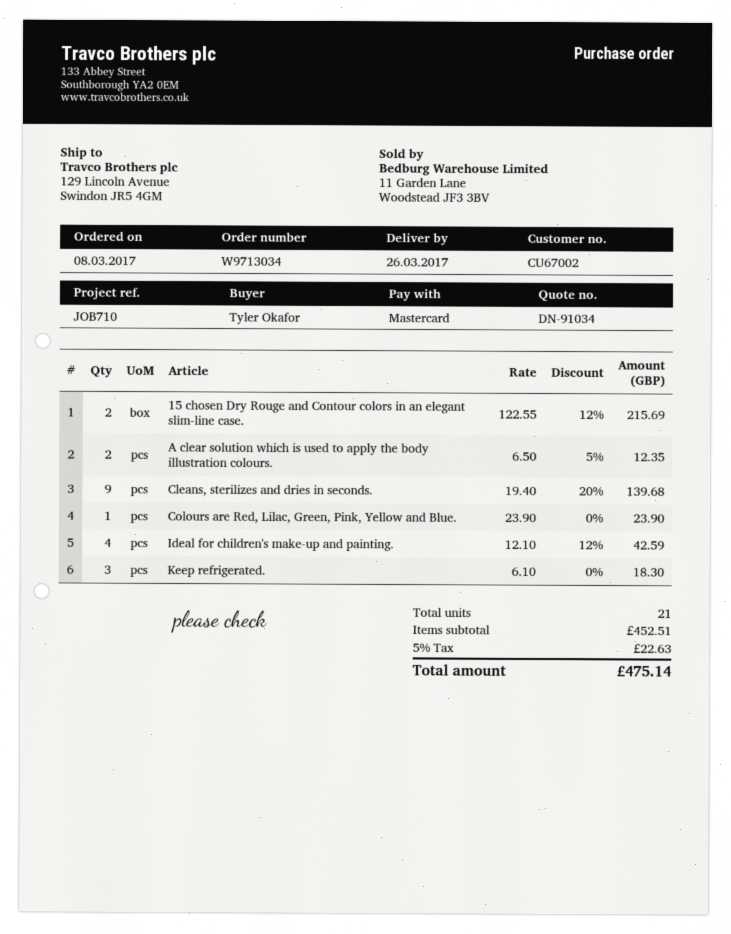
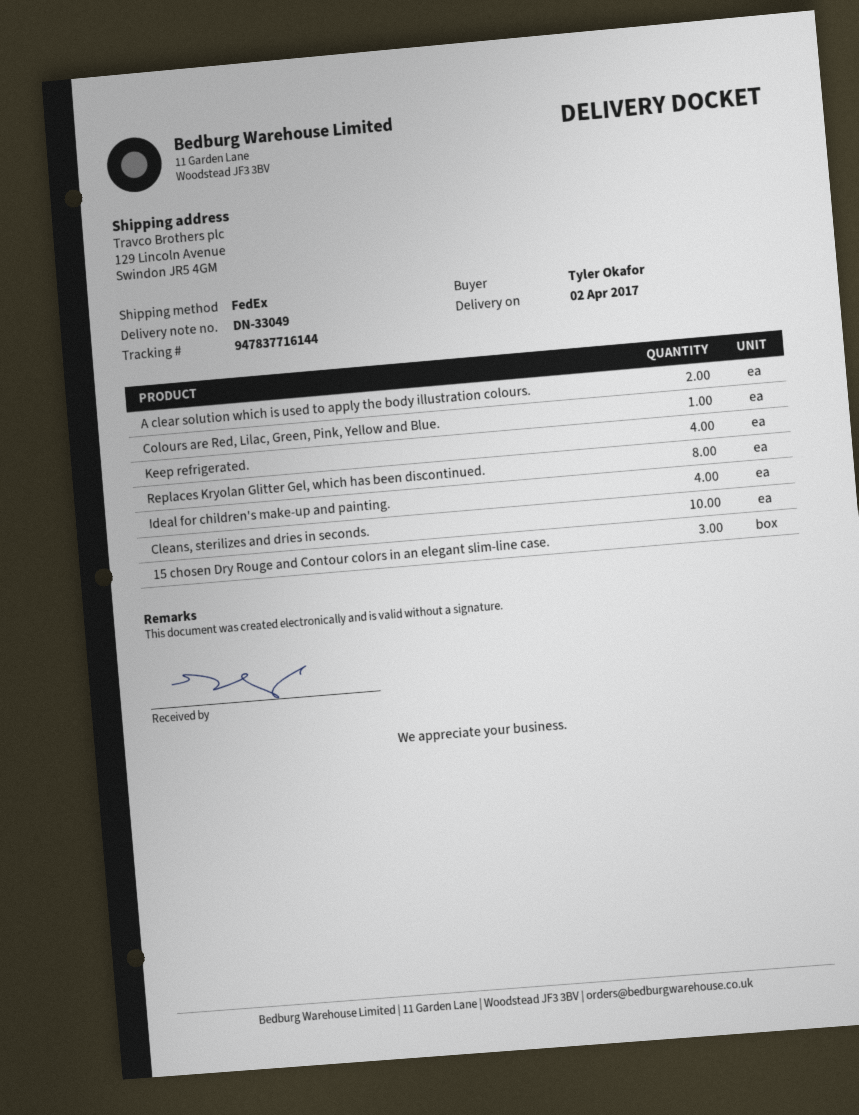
delivery date: 2017-03-26 -> 2017-04-02
15 chosen Dry Rouge and Contour colors in an elegant slim-line case.: 2 -> 3
Cleans, sterilizes and dries in seconds.: 9 -> 10
Keep refrigerated.: 3 -> 4
Replaces Kryolan Glitter Gel, which has been discontinued.: none -> 8

